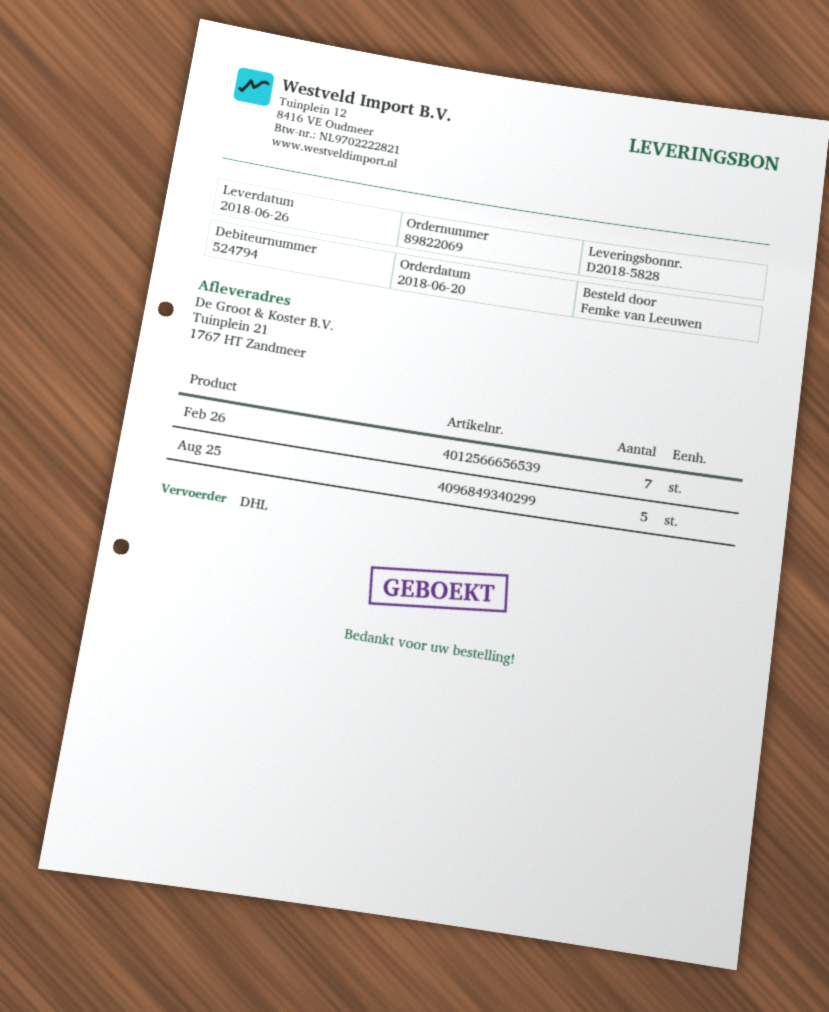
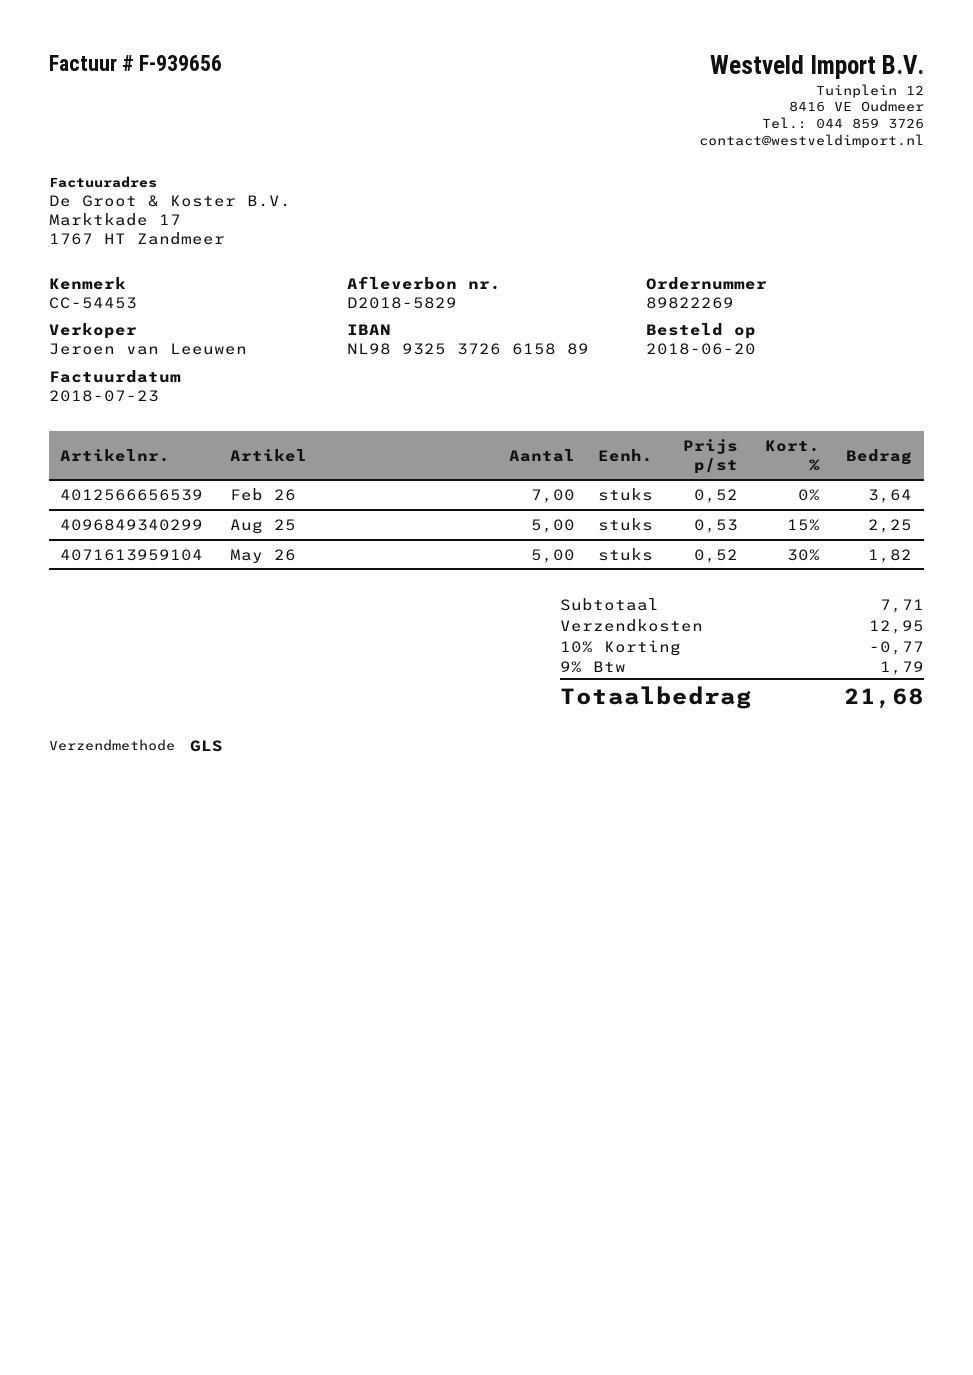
order number: 89822069 -> 89822269
delivery note number: D2018-5828 -> D2018-5829
shipping method: DHL -> GLS
May 26: none -> 5

